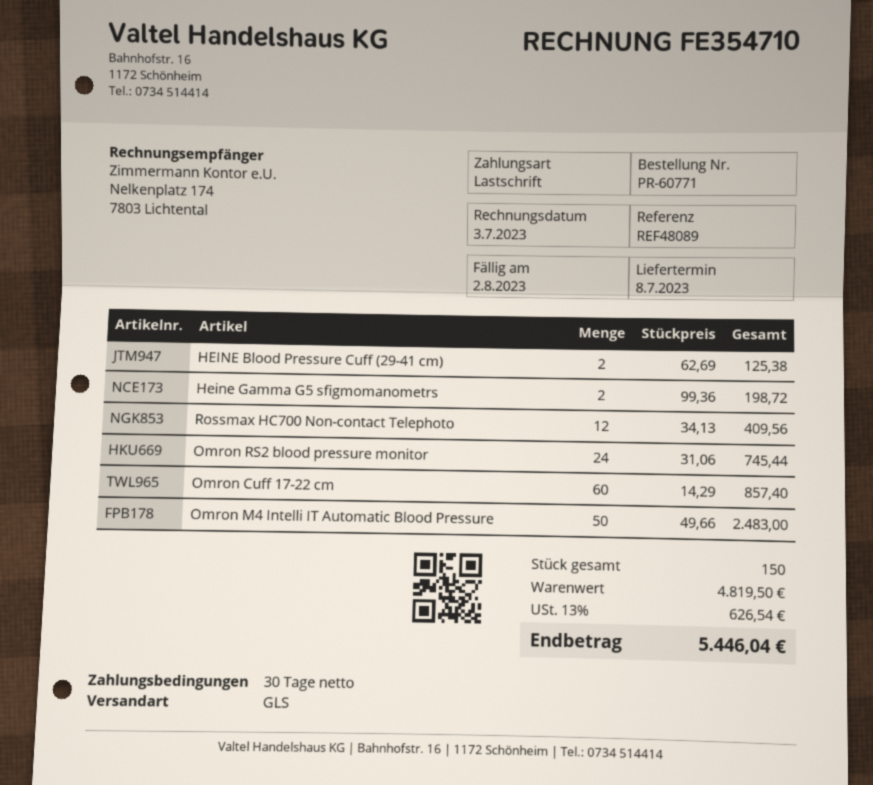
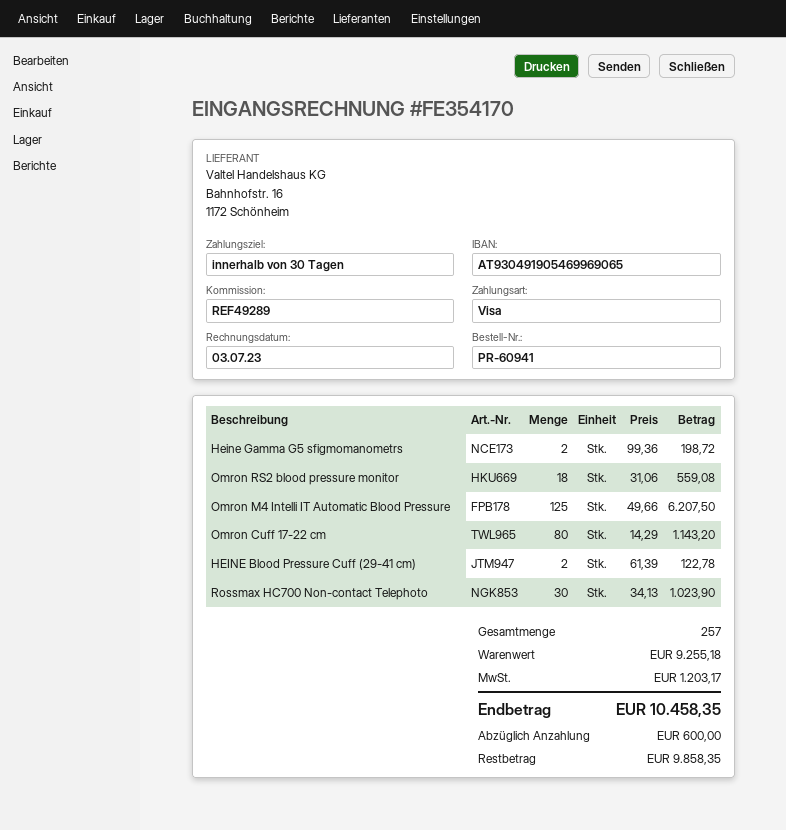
order number: PR-60771 -> PR-60941
invoice number: FE354710 -> FE354170
reference: REF48089 -> REF49289
payment method: direct debit -> Visa
HEINE Blood Pressure Cuff (29-41 cm): 2 x 62.69 = 125.38 -> 2 x 61.39 = 122.78
Rossmax HC700 Non-contact Telephoto: 12 x 34.13 = 409.56 -> 30 x 34.13 = 1023.90
Omron RS2 blood pressure monitor: 24 x 31.06 = 745.44 -> 18 x 31.06 = 559.08
Omron Cuff 17-22 cm: 60 x 14.29 = 857.40 -> 80 x 14.29 = 1143.20
Omron M4 Intelli IT Automatic Blood Pressure: 50 x 49.66 = 2483.00 -> 125 x 49.66 = 6207.50
total quantity: 150 -> 257
subtotal: 4819.50 -> 9255.18
tax: 626.54 -> 1203.17
total: 5446.04 -> 10458.35

